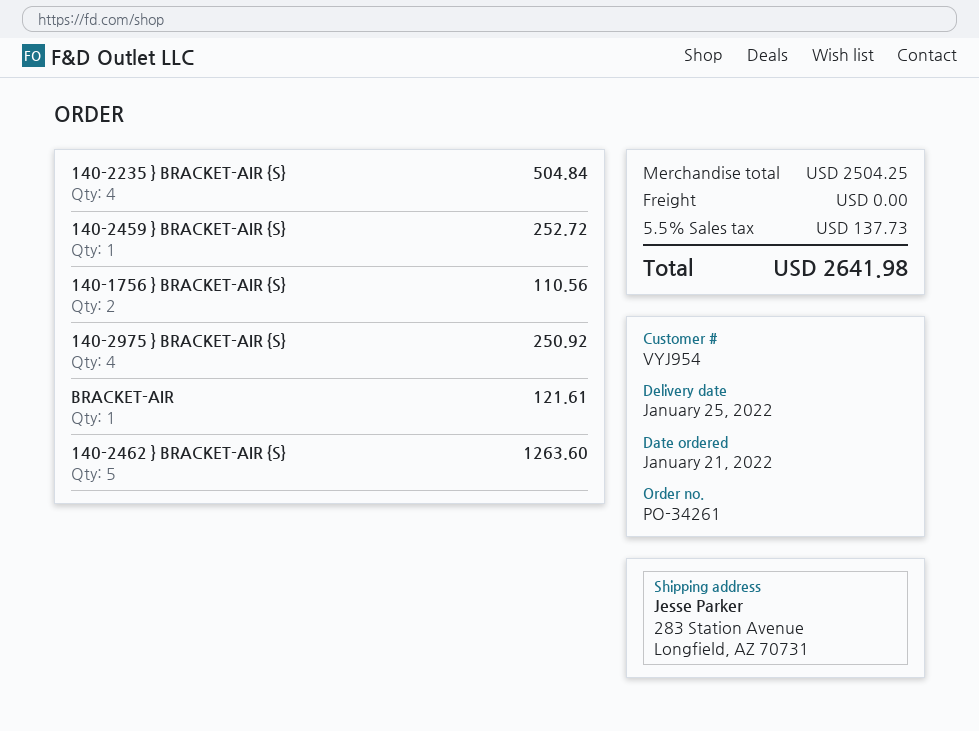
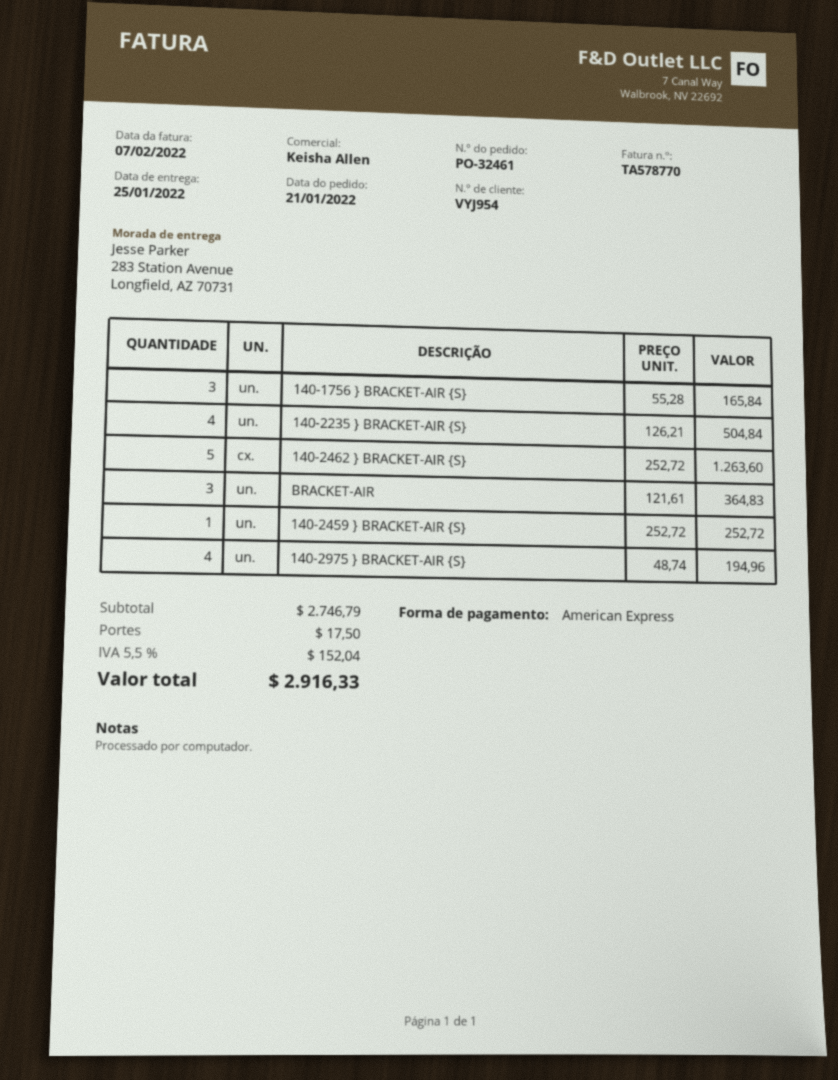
order number: PO-34261 -> PO-32461
140-1756 } BRACKET-AIR {S}: 2 for 110.56 -> 3 for 165.84
140-2975 } BRACKET-AIR {S}: 4 for 250.92 -> 4 for 194.96
BRACKET-AIR: 1 for 121.61 -> 3 for 364.83
subtotal: 2504.25 -> 2746.79
shipping: 0.00 -> 17.50
tax: 5.5% = 137.73 -> 5.5% = 152.04
total: 2641.98 -> 2916.33

